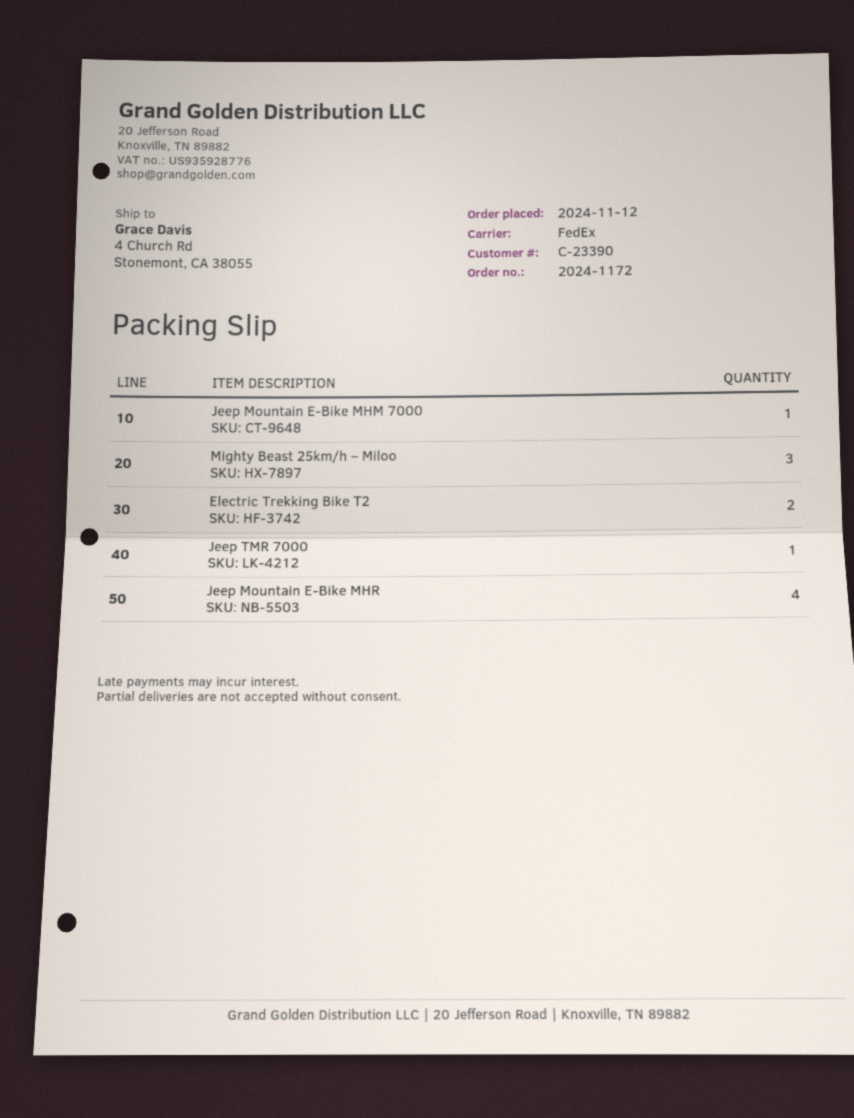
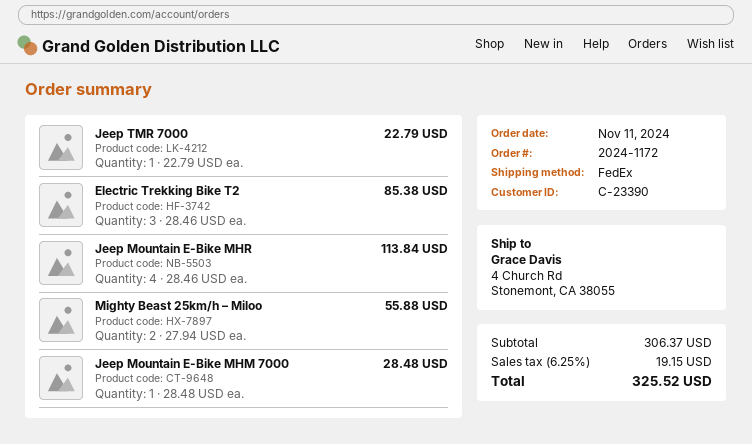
order date: 2024-11-12 -> 2024-11-11
Mighty Beast 25km/h – Miloo: 3 -> 2
Electric Trekking Bike T2: 2 -> 3

